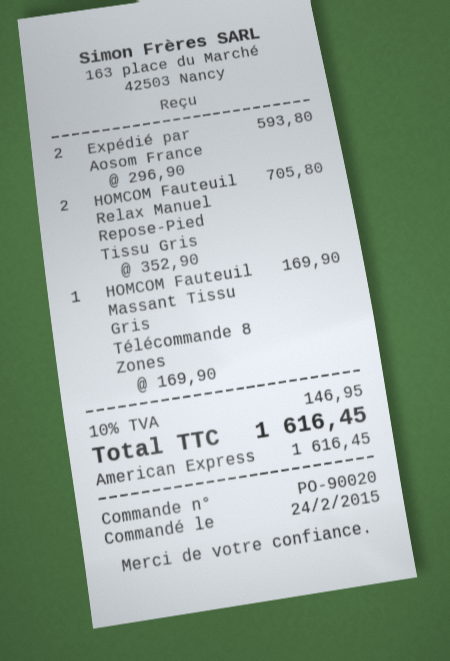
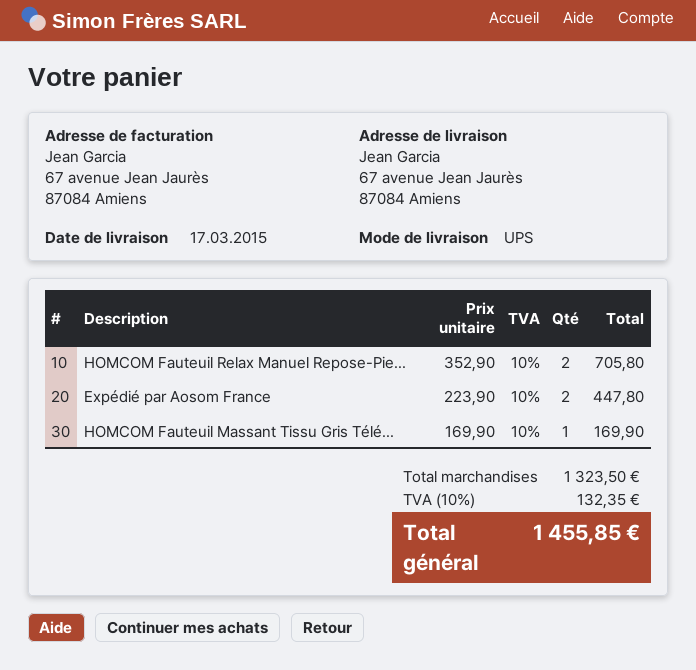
Expédié par Aosom France: 2 x 296.90 = 593.80 -> 2 x 223.90 = 447.80
tax: 10% = 146.95 -> 10% = 132.35
total: 1616.45 -> 1455.85

